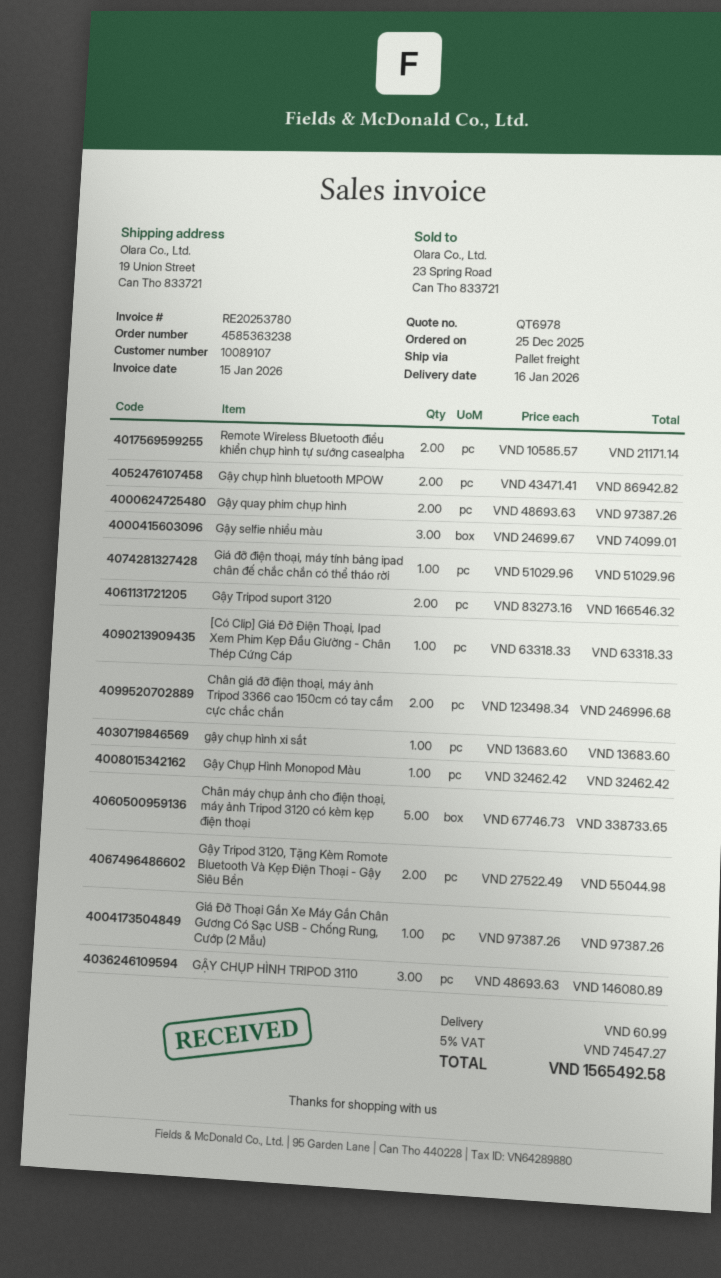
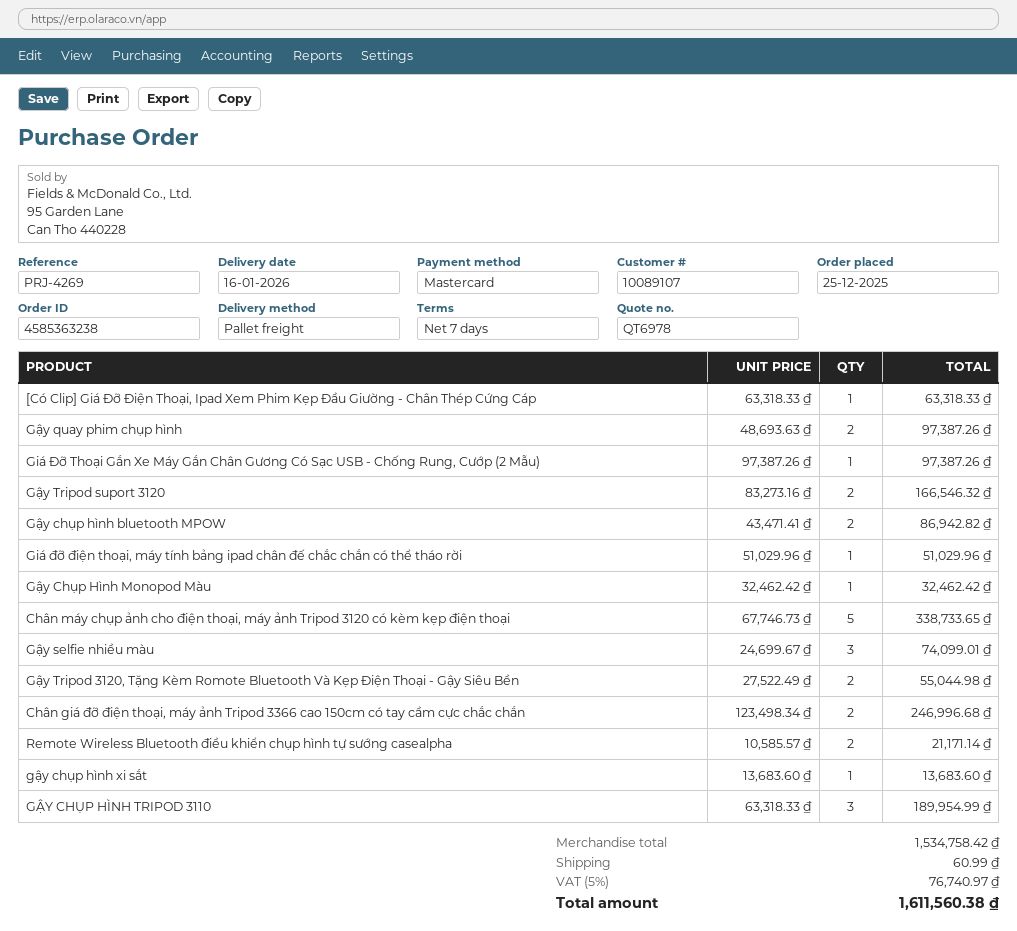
GẬY CHỤP HÌNH TRIPOD 3110: 3 x 48693.63 = 146080.89 -> 3 x 63318.33 = 189954.99
tax: 5% = 74547.27 -> 5% = 76740.97
total: 1565492.58 -> 1611560.38

